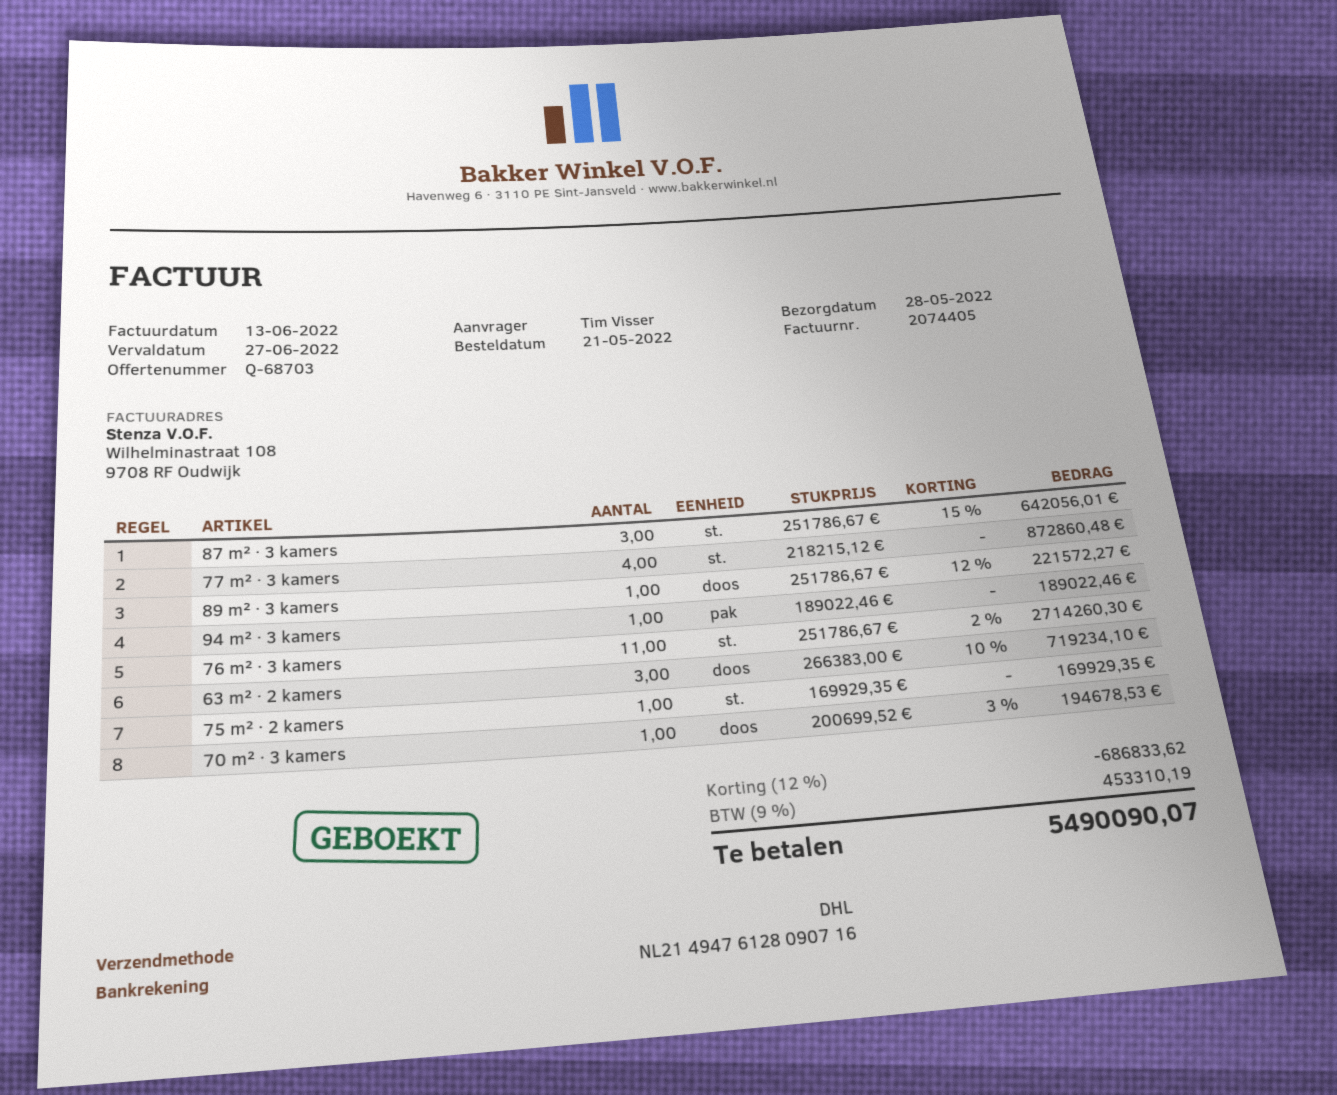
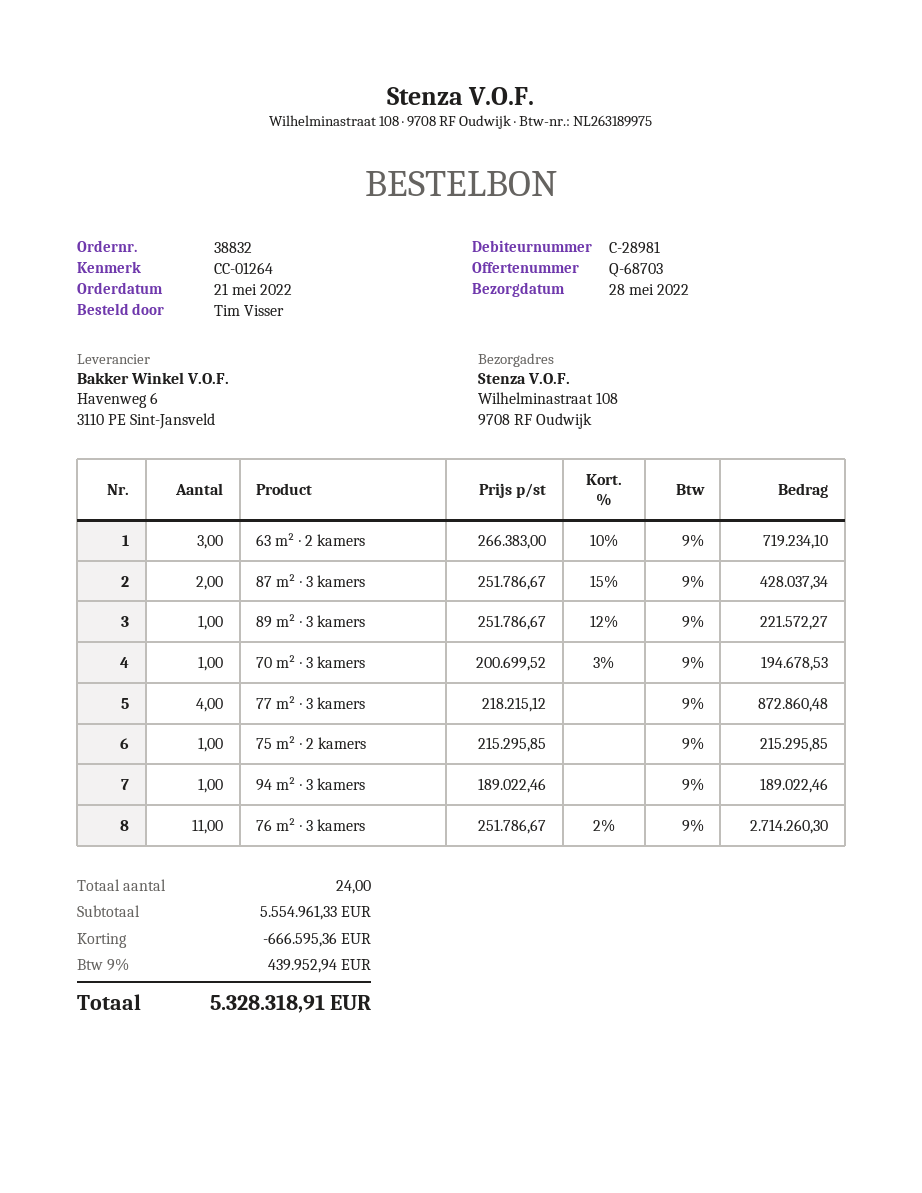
87 m² · 3 kamers: 3 x 251786.67 - 15% = 642056.01 -> 2 x 251786.67 - 15% = 428037.34
75 m² · 2 kamers: 1 x 169929.35 = 169929.35 -> 1 x 215295.85 = 215295.85
discount: 686833.62 -> 666595.36
tax: 9% = 453310.19 -> 9% = 439952.94
total: 5490090.07 -> 5328318.91

